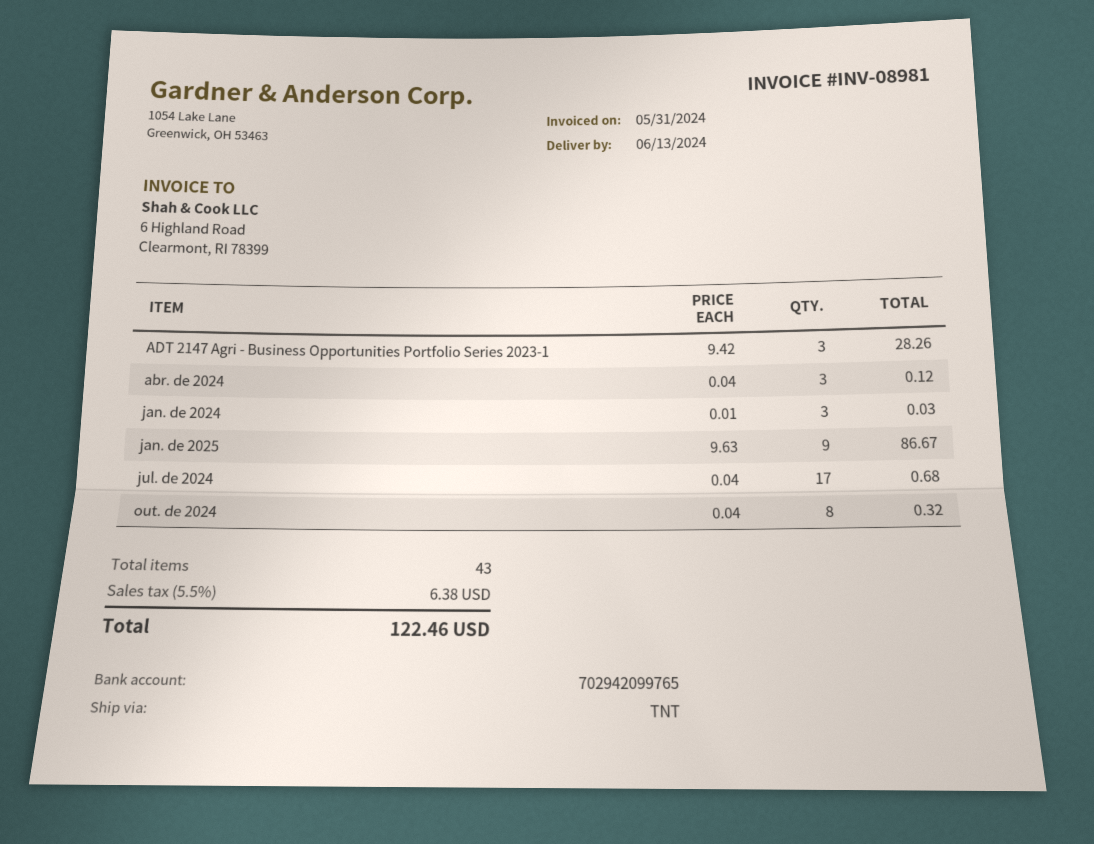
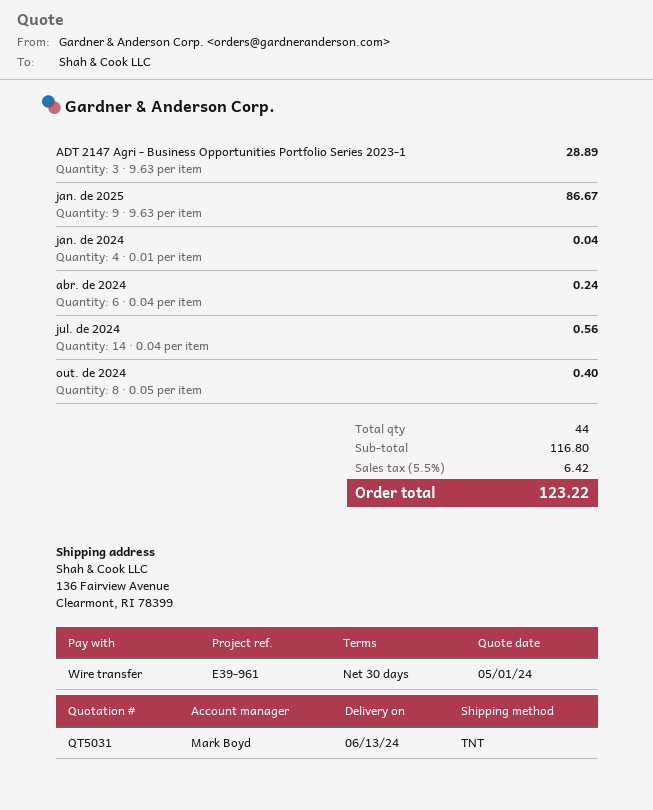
ADT 2147 Agri - Business Opportunities Portfolio Series 2023-1: 3 x 9.42 = 28.26 -> 3 x 9.63 = 28.89
abr. de 2024: 3 x 0.04 = 0.12 -> 6 x 0.04 = 0.24
jan. de 2024: 3 x 0.01 = 0.03 -> 4 x 0.01 = 0.04
jul. de 2024: 17 x 0.04 = 0.68 -> 14 x 0.04 = 0.56
out. de 2024: 8 x 0.04 = 0.32 -> 8 x 0.05 = 0.40
total quantity: 43 -> 44
tax: 5.5% = 6.38 -> 5.5% = 6.42
total: 122.46 -> 123.22

